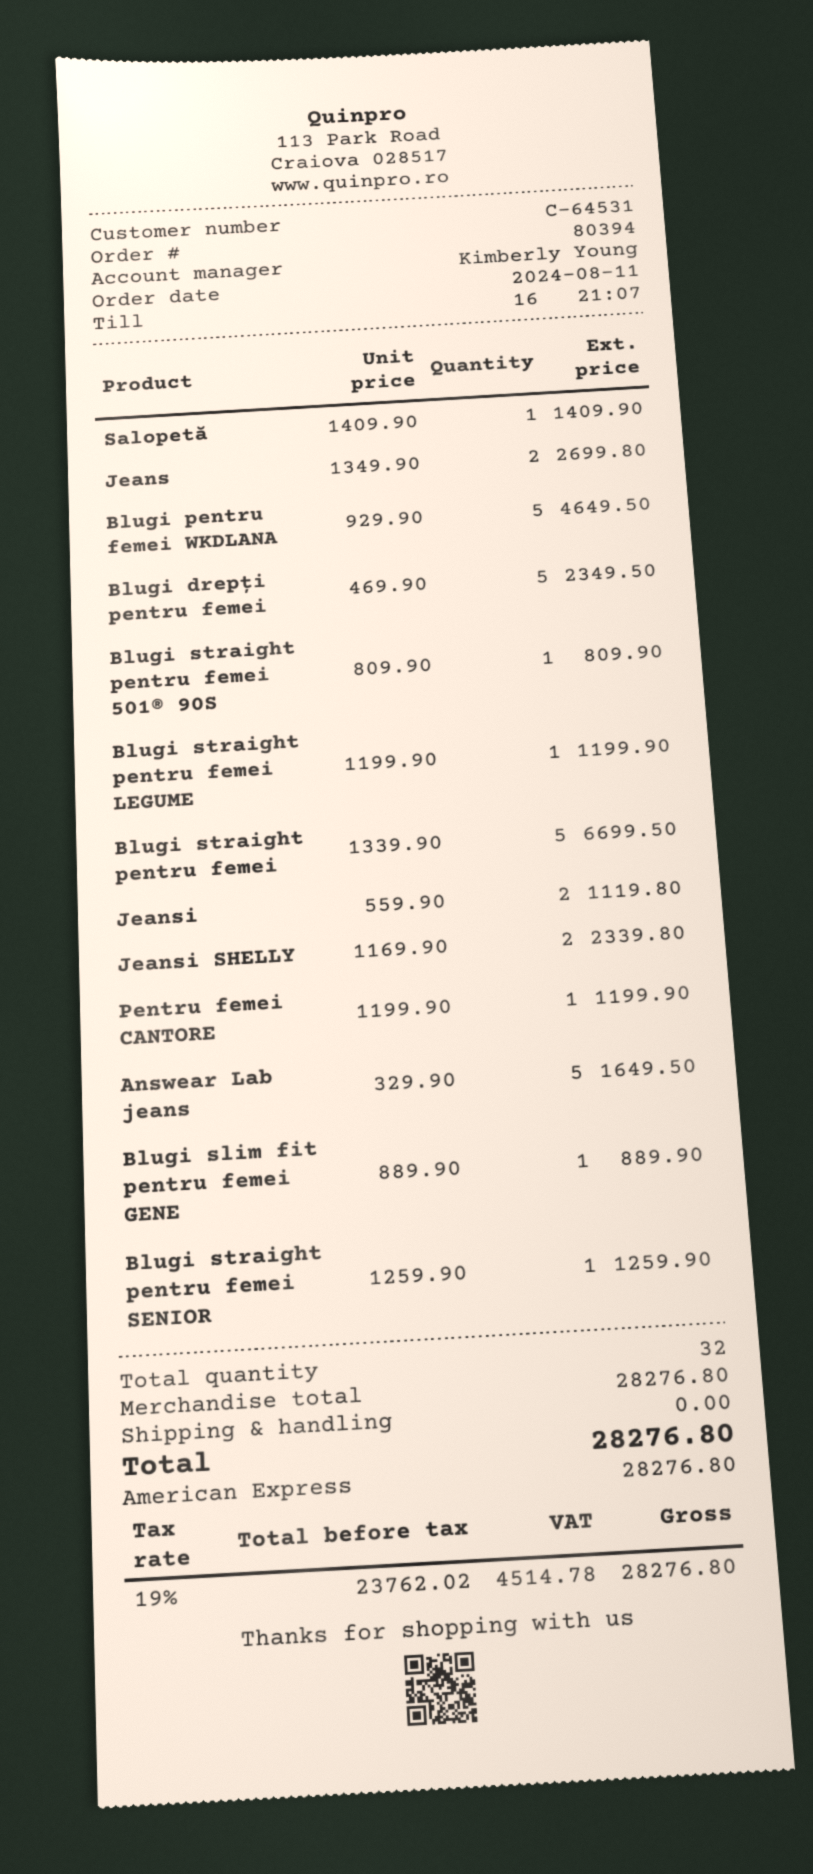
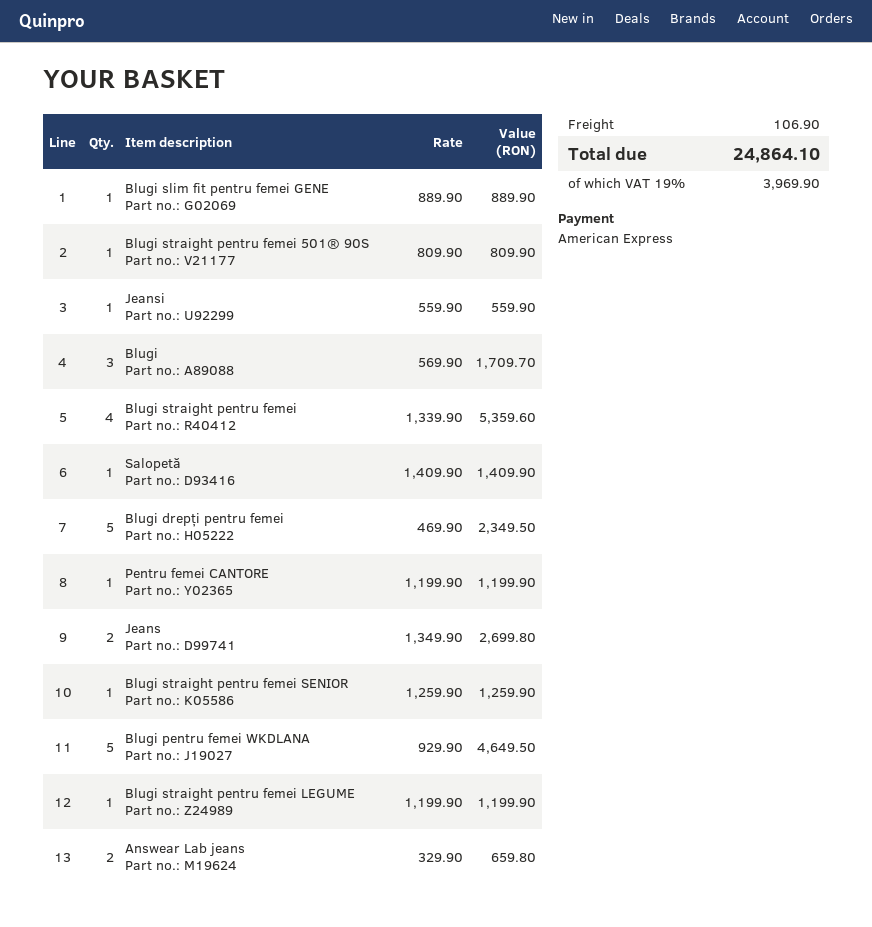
Blugi straight pentru femei: 5 x 1339.90 = 6699.50 -> 4 x 1339.90 = 5359.60
Jeansi: 2 x 559.90 = 1119.80 -> 1 x 559.90 = 559.90
Jeansi SHELLY: 2 x 1169.90 = 2339.80 -> none
Answear Lab jeans: 5 x 329.90 = 1649.50 -> 2 x 329.90 = 659.80
Blugi: none -> 3 x 569.90 = 1709.70
shipping: 0.00 -> 106.90
tax: 19% = 4514.78 -> 19% = 3969.90
total: 28276.80 -> 24864.10

